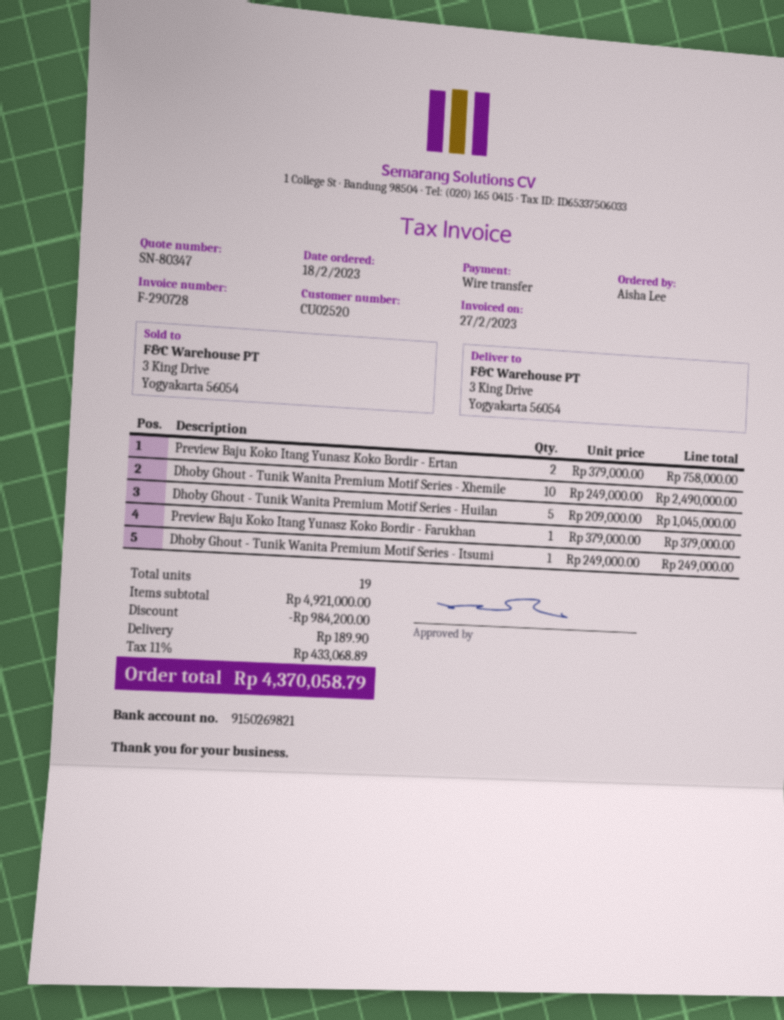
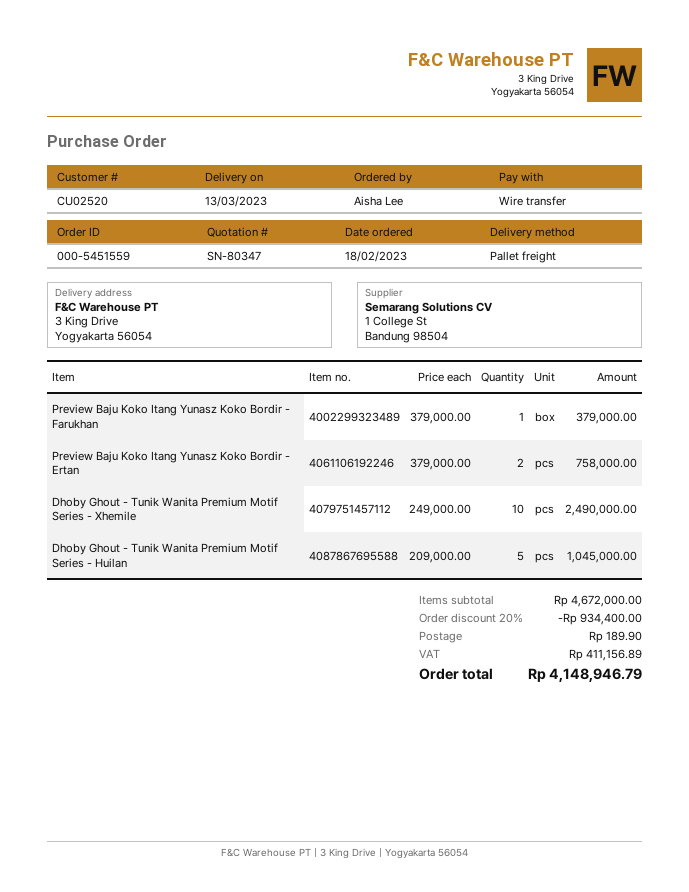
Dhoby Ghout - Tunik Wanita Premium Motif Series - Itsumi: 1 x 249000.00 = 249000.00 -> none
subtotal: 4921000.00 -> 4672000.00
discount: 984200.00 -> 934400.00
tax: 433068.89 -> 411156.89
total: 4370058.79 -> 4148946.79

